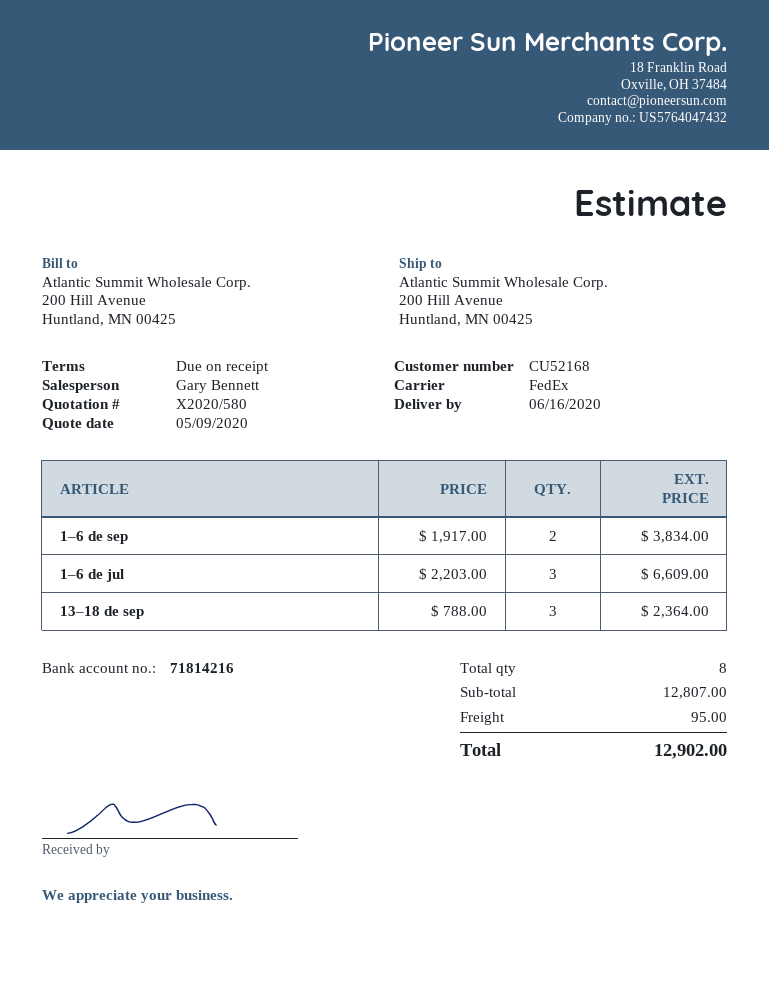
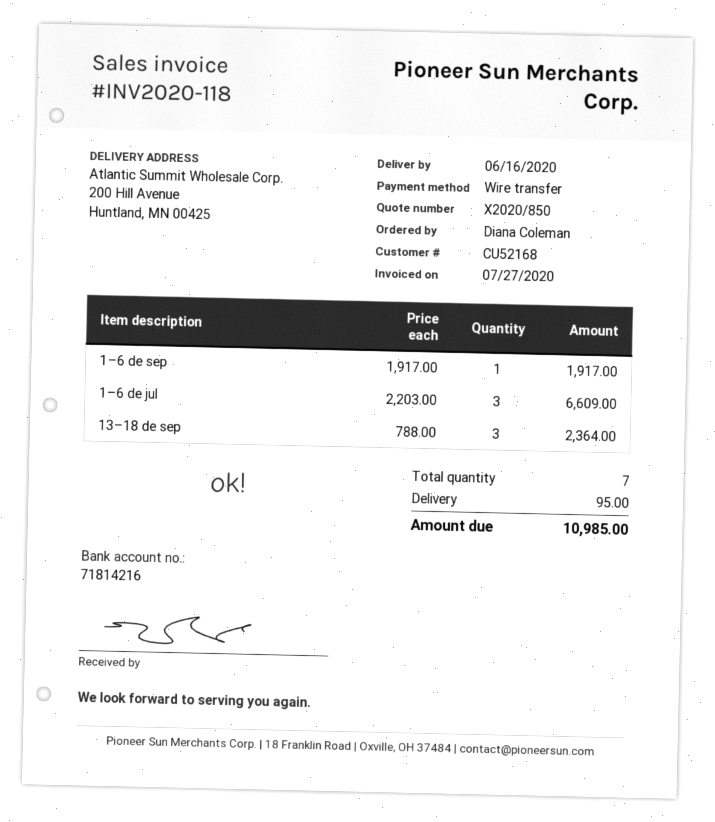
quote number: X2020/580 -> X2020/850
1–6 de sep: 2 x 1917.00 = 3834.00 -> 1 x 1917.00 = 1917.00
total quantity: 8 -> 7
total: 12902.00 -> 10985.00

